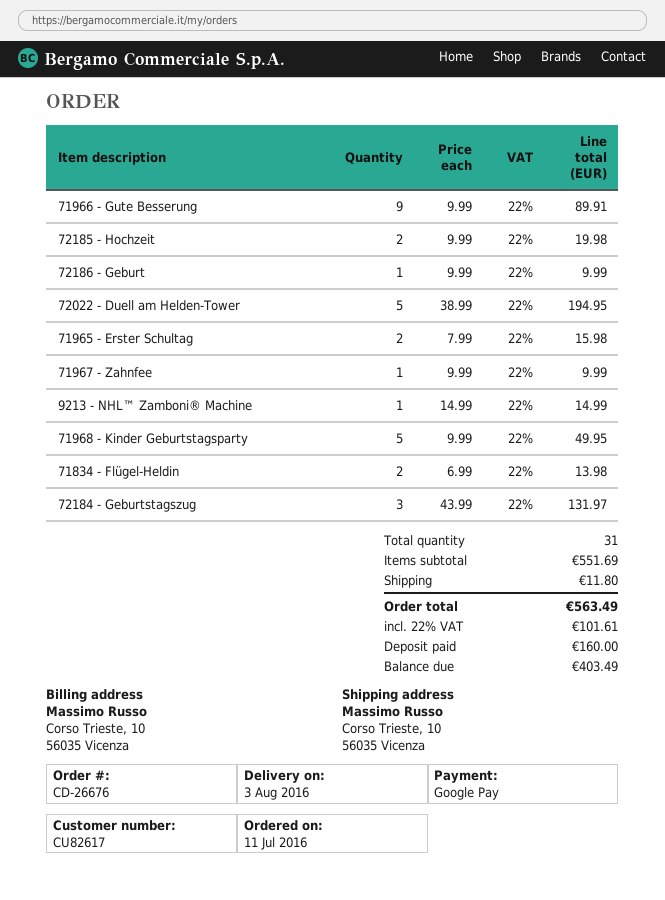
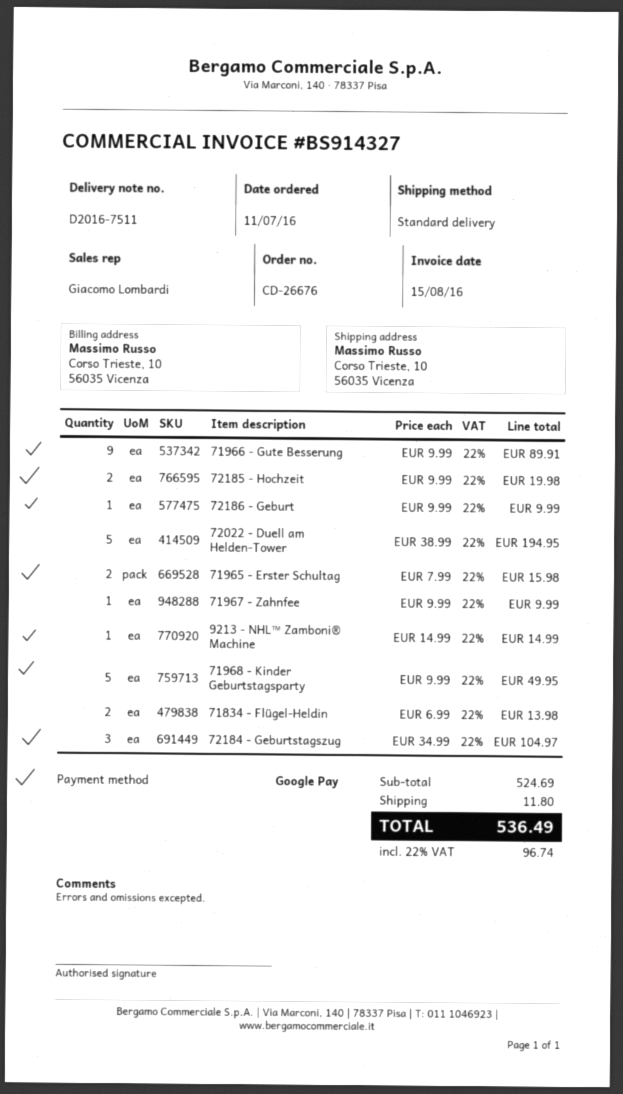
72184 - Geburtstagszug: 3 x 43.99 = 131.97 -> 3 x 34.99 = 104.97
subtotal: 551.69 -> 524.69
tax: 22% = 101.61 -> 22% = 96.74
total: 563.49 -> 536.49

